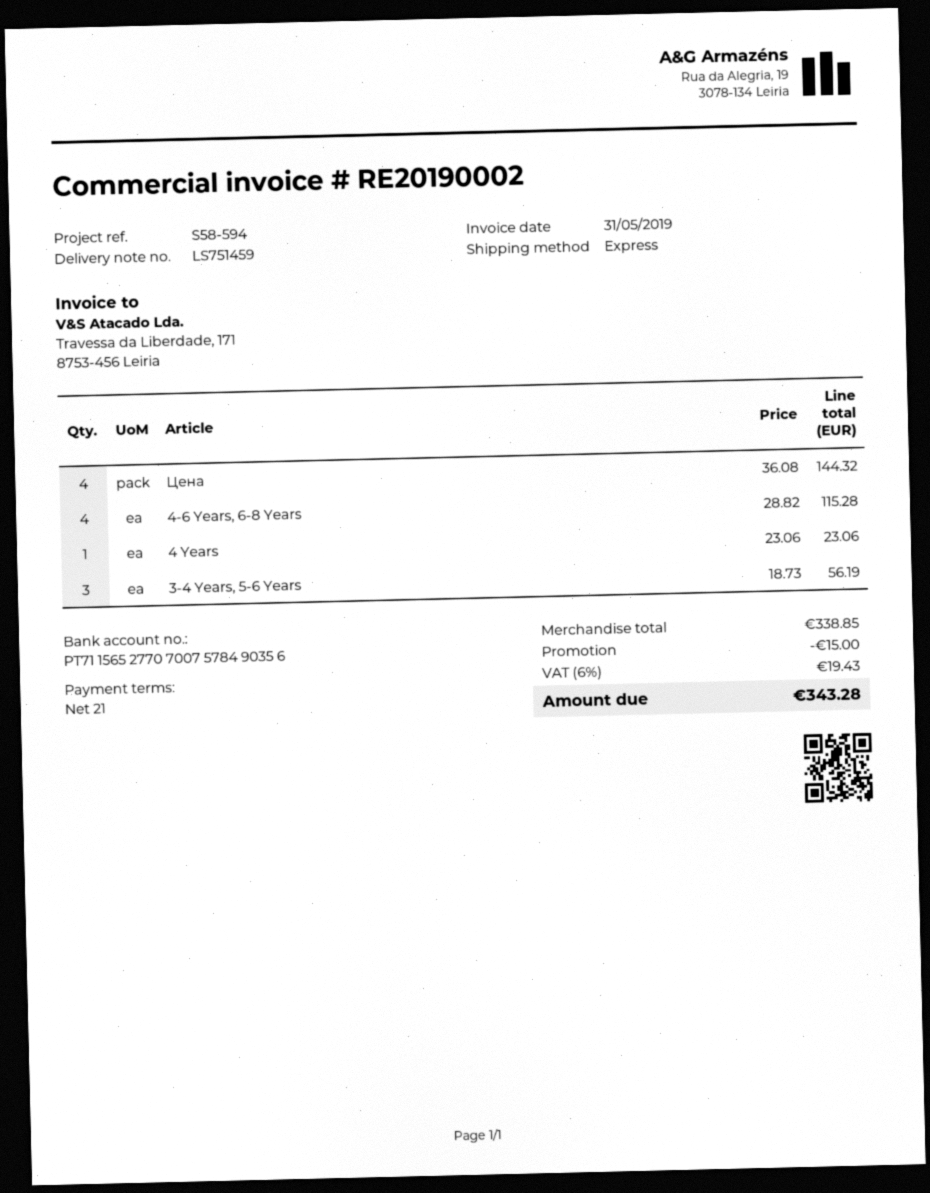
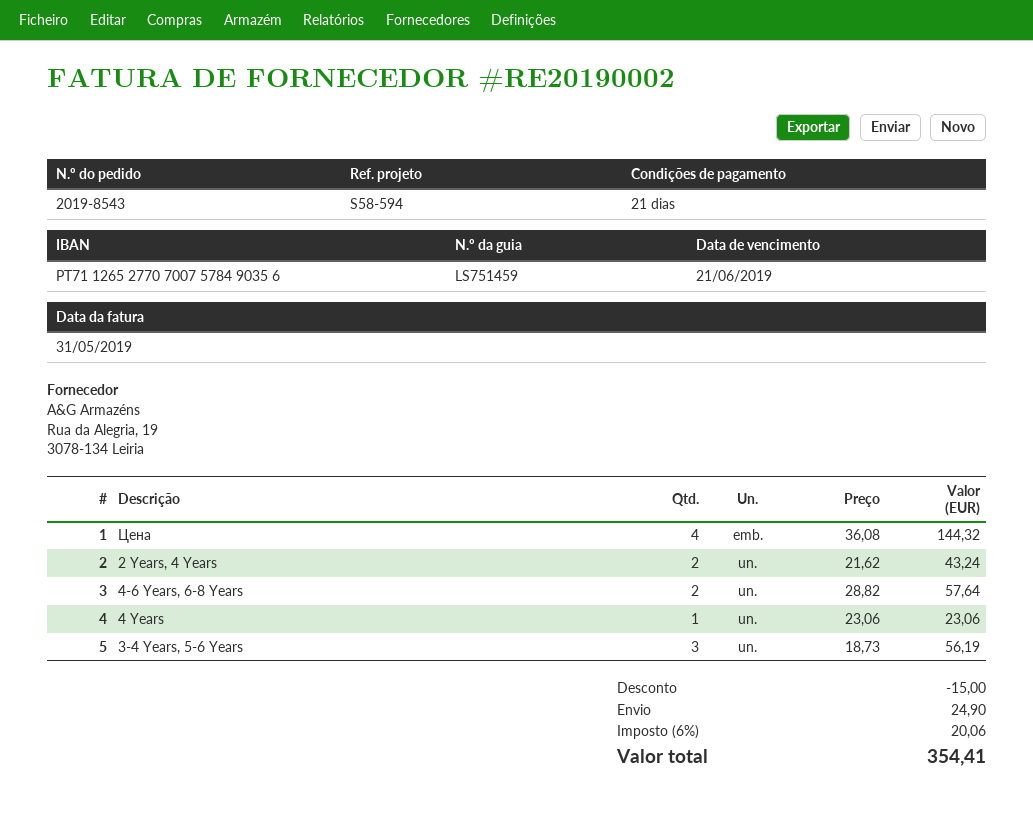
bank account: PT71156527707007578490356 -> PT71126527707007578490356
4-6 Years, 6-8 Years: 4 x 28.82 = 115.28 -> 2 x 28.82 = 57.64
2 Years, 4 Years: none -> 2 x 21.62 = 43.24
shipping: none -> 24.90
tax: 6% = 19.43 -> 6% = 20.06
total: 343.28 -> 354.41

